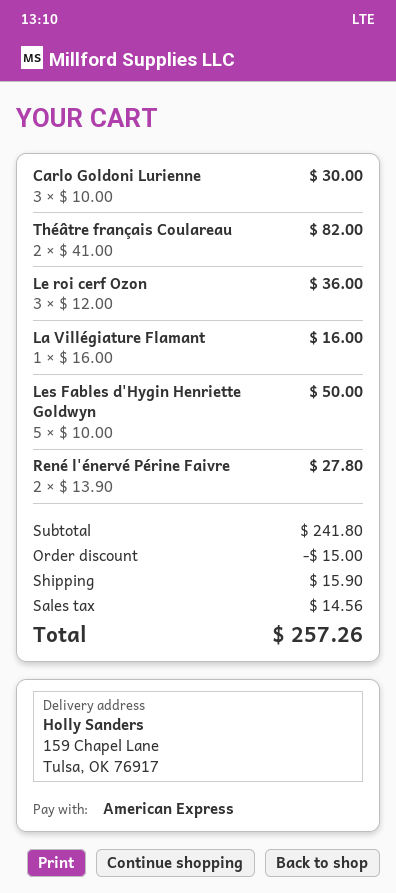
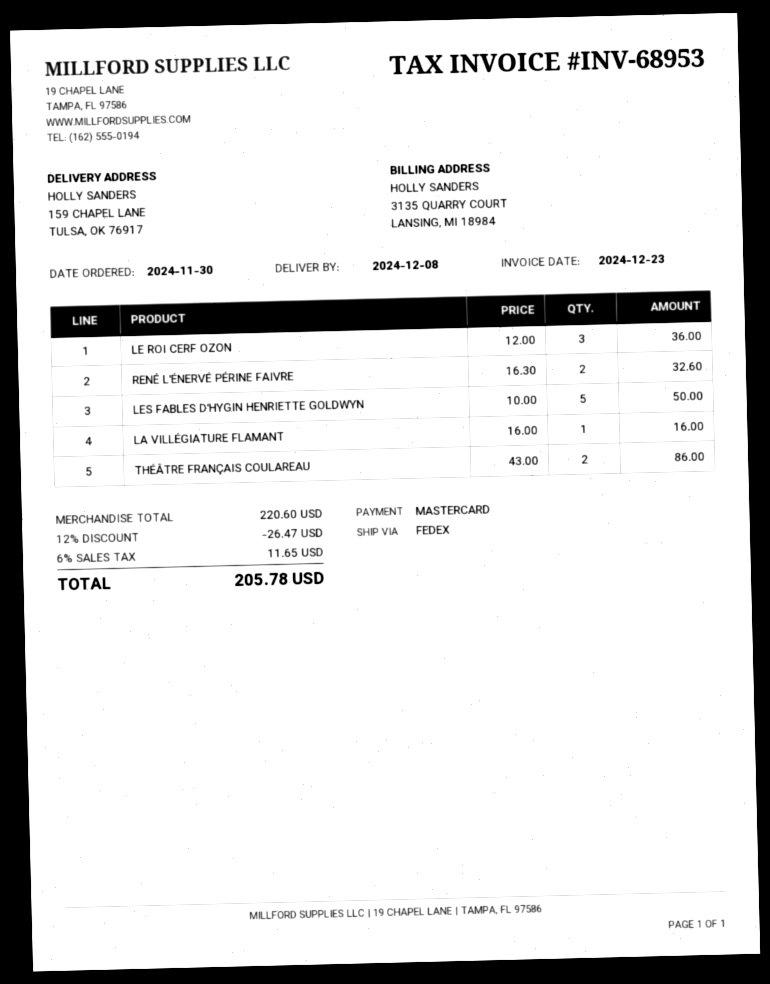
payment method: American Express -> Mastercard
Carlo Goldoni Lurienne: 3 x 10.00 = 30.00 -> none
Théâtre français Coulareau: 2 x 41.00 = 82.00 -> 2 x 43.00 = 86.00
René l'énervé Périne Faivre: 2 x 13.90 = 27.80 -> 2 x 16.30 = 32.60
subtotal: 241.80 -> 220.60
discount: 15.00 -> 26.47
shipping: 15.90 -> none
tax: 14.56 -> 11.65
total: 257.26 -> 205.78

